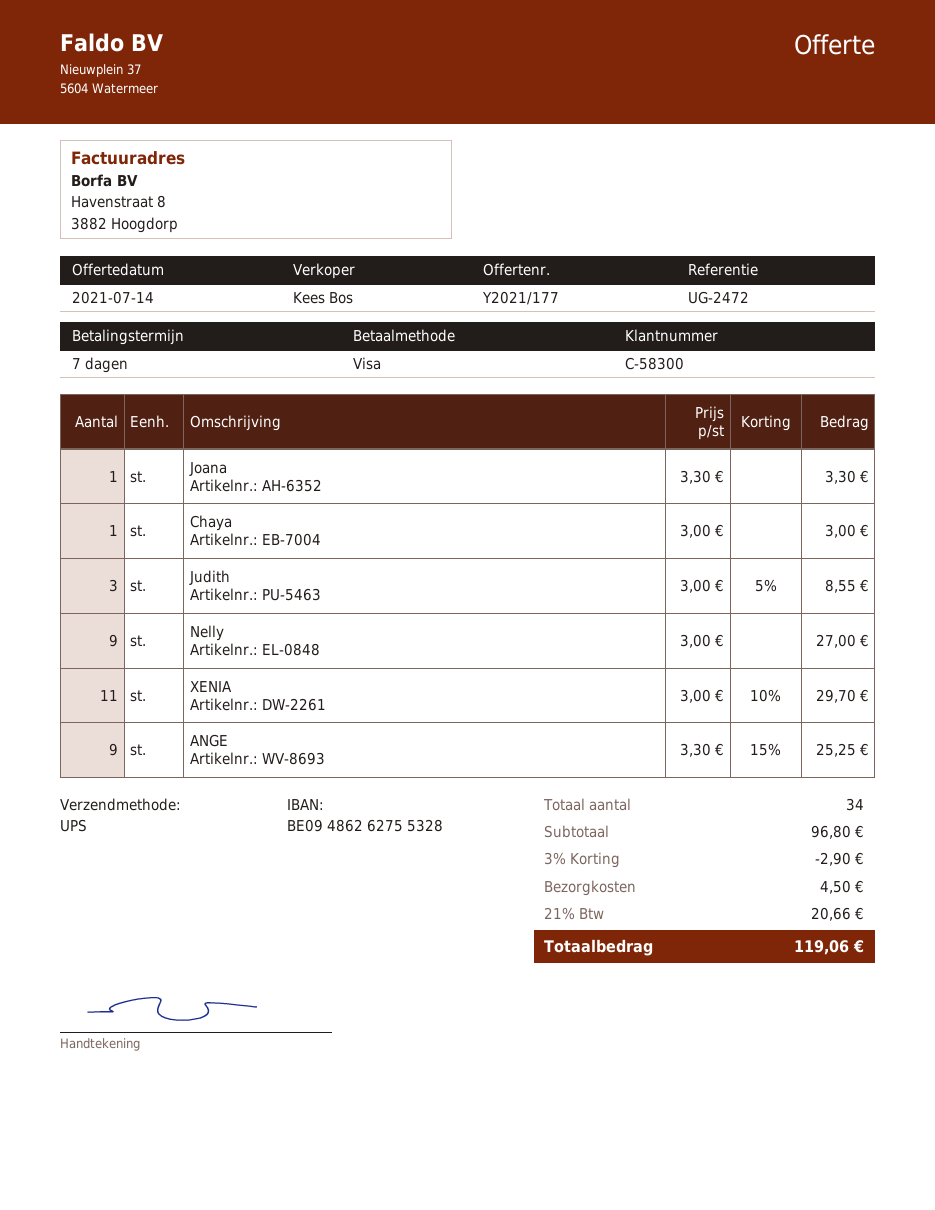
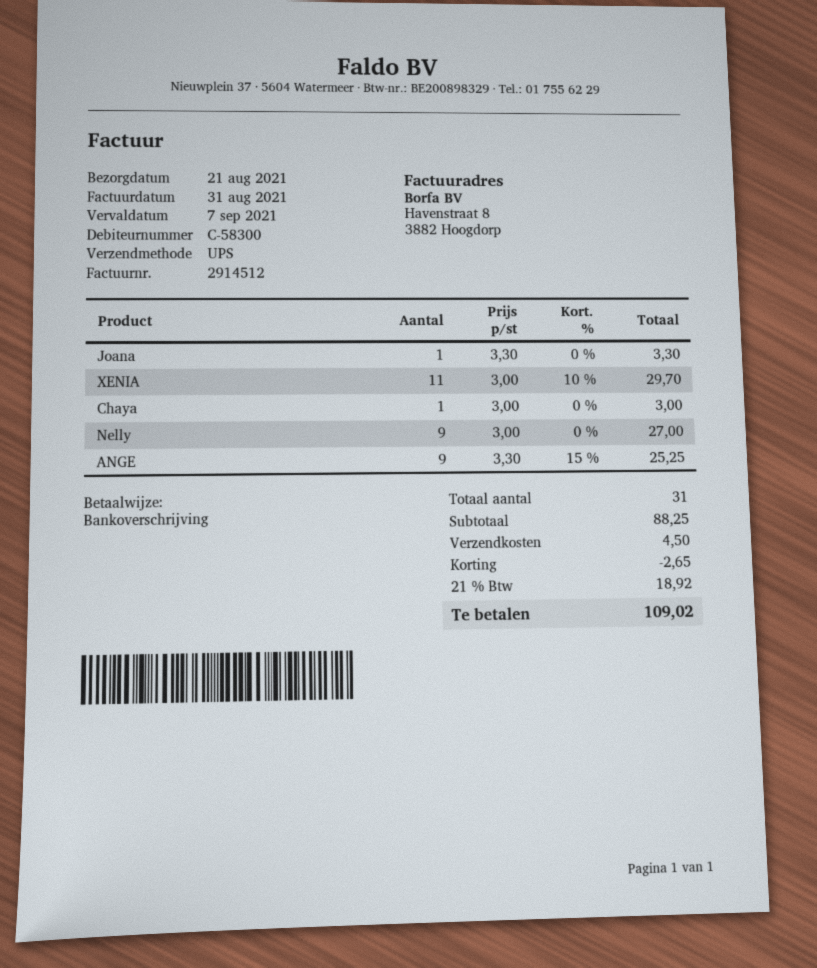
payment method: Visa -> bank transfer
Judith: 3 x 3.00 - 5% = 8.55 -> none
total quantity: 34 -> 31
subtotal: 96.80 -> 88.25
discount: 2.90 -> 2.65
tax: 21% = 20.66 -> 21% = 18.92
total: 119.06 -> 109.02

